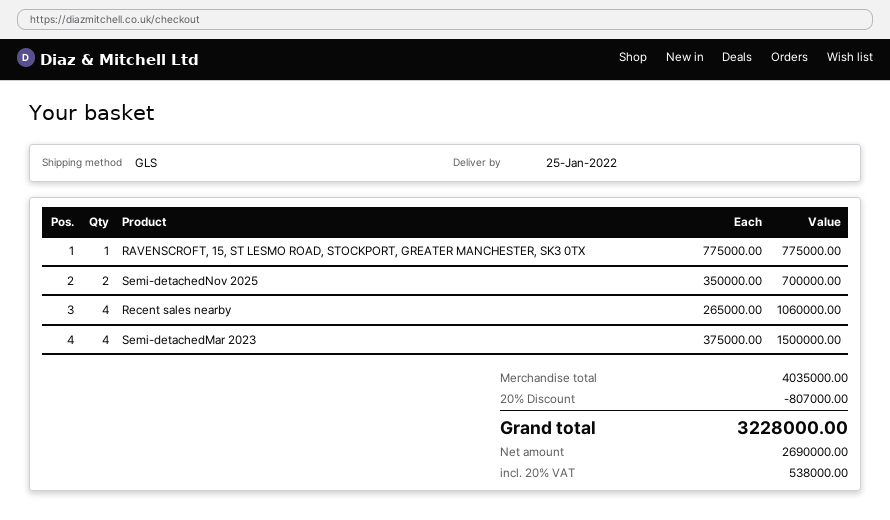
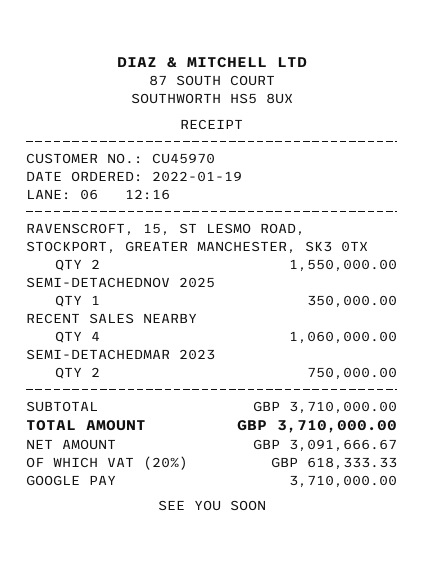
RAVENSCROFT, 15, ST LESMO ROAD, STOCKPORT, GREATER MANCHESTER, SK3 0TX: 1 for 775000.00 -> 2 for 1550000.00
Semi-detachedNov 2025: 2 for 700000.00 -> 1 for 350000.00
Semi-detachedMar 2023: 4 for 1500000.00 -> 2 for 750000.00
subtotal: 4035000.00 -> 3710000.00
discount: 20% = 807000.00 -> none
net: 2690000.00 -> 3091666.67
tax: 20% = 538000.00 -> 20% = 618333.33
total: 3228000.00 -> 3710000.00

